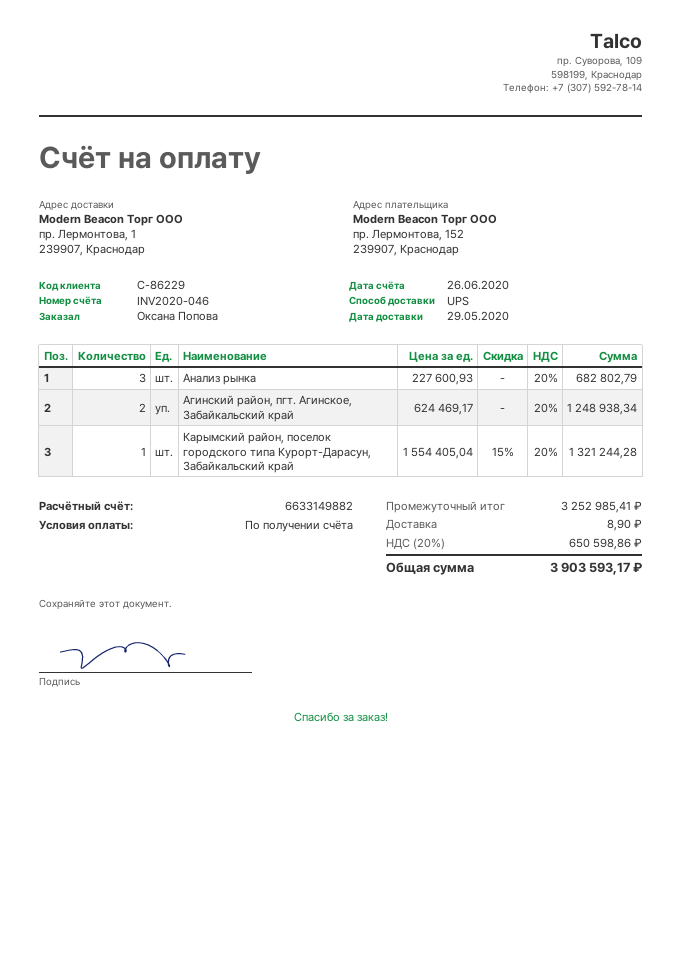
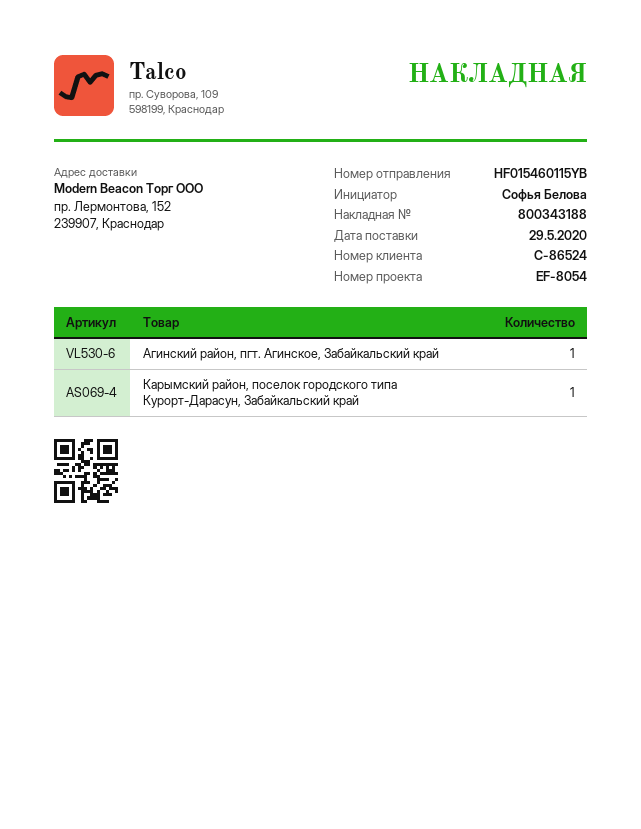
customer number: C-86229 -> C-86524
ordered by: Оксана Попова -> Софья Белова
ship to: пр. Лермонтова, 1, 239907, Краснодар -> пр. Лермонтова, 152, 239907, Краснодар
Анализ рынка: 3 -> none
Агинский район, пгт. Агинское, Забайкальский край: 2 -> 1

